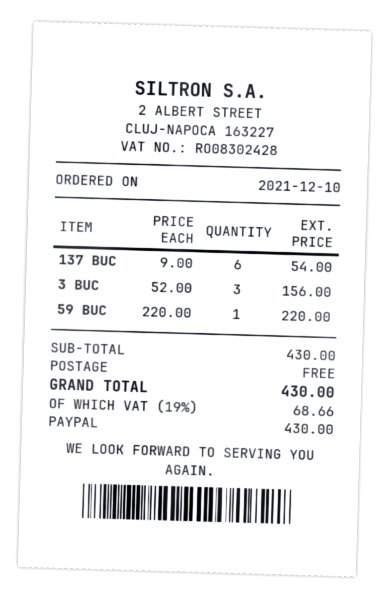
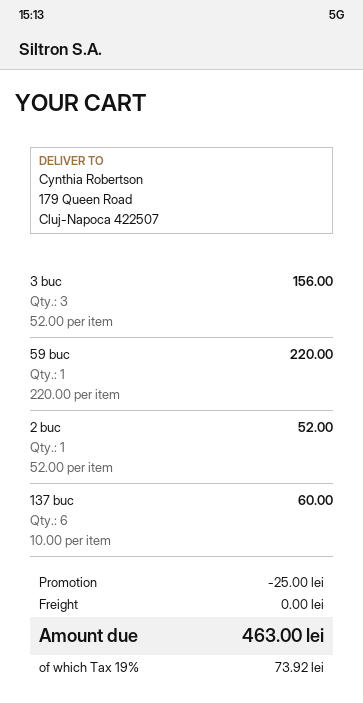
137 BUC: 6 x 9.00 = 54.00 -> 6 x 10.00 = 60.00
2 buc: none -> 1 x 52.00 = 52.00
discount: none -> 25.00
tax: 19% = 68.66 -> 19% = 73.92
total: 430.00 -> 463.00

